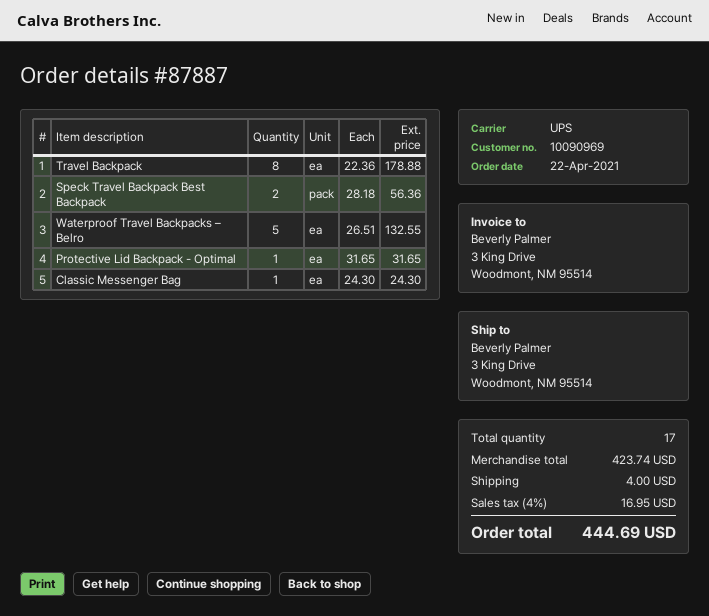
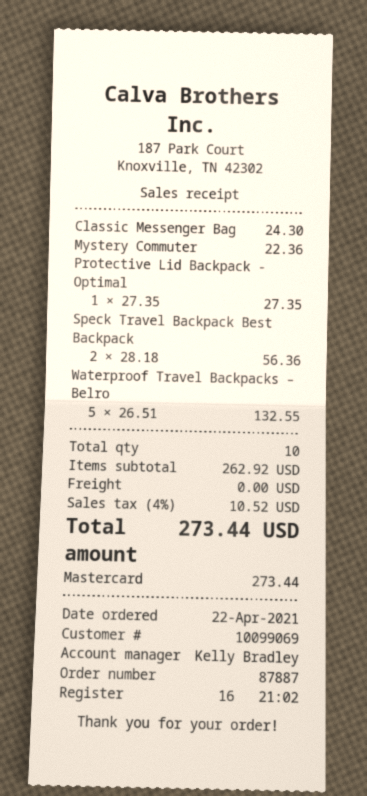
customer number: 10090969 -> 10099069
Travel Backpack: 8 x 22.36 = 178.88 -> none
Protective Lid Backpack - Optimal: 1 x 31.65 = 31.65 -> 1 x 27.35 = 27.35
Mystery Commuter: none -> 1 x 22.36 = 22.36
total quantity: 17 -> 10
subtotal: 423.74 -> 262.92
shipping: 4.00 -> 0.00
tax: 4% = 16.95 -> 4% = 10.52
total: 444.69 -> 273.44

